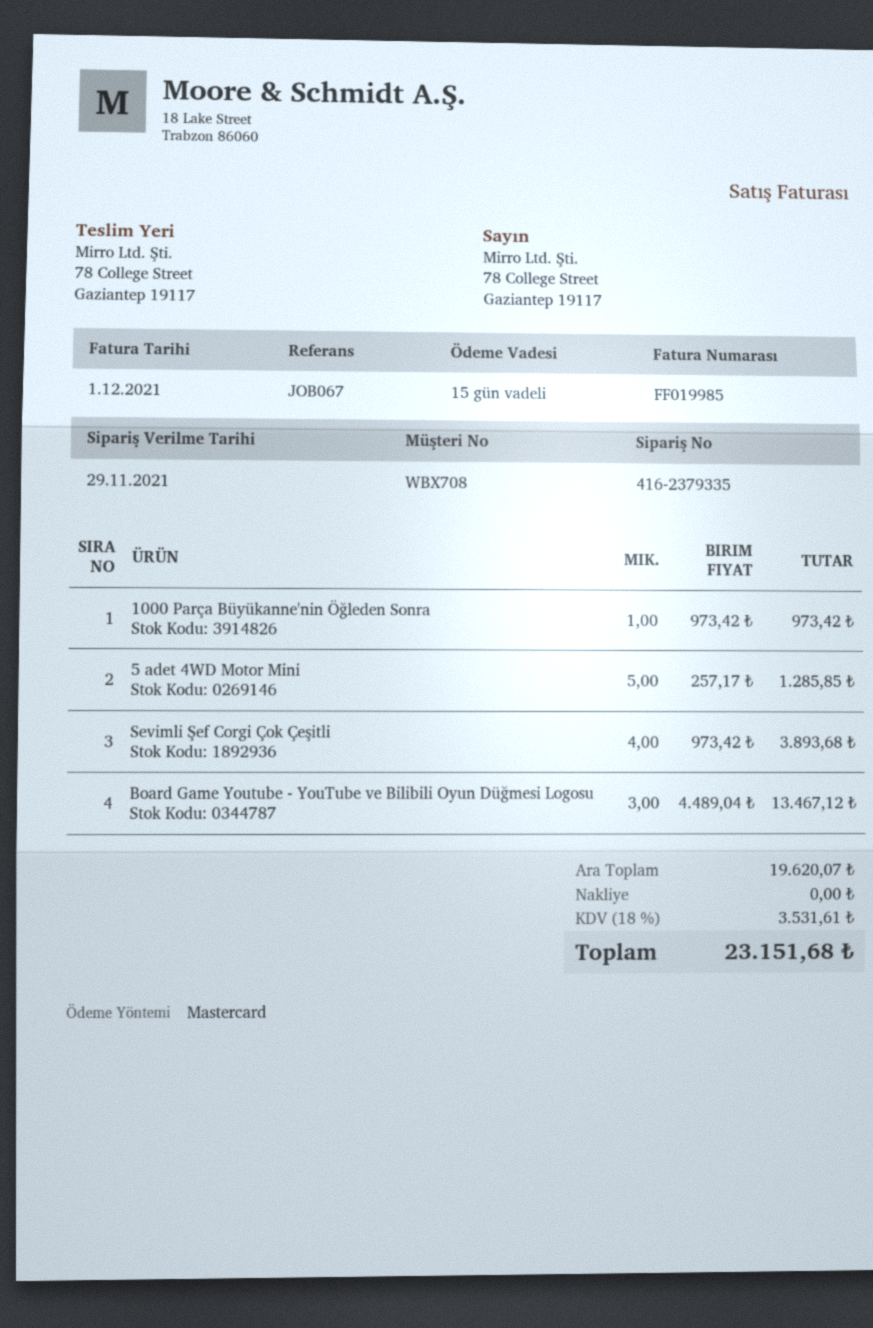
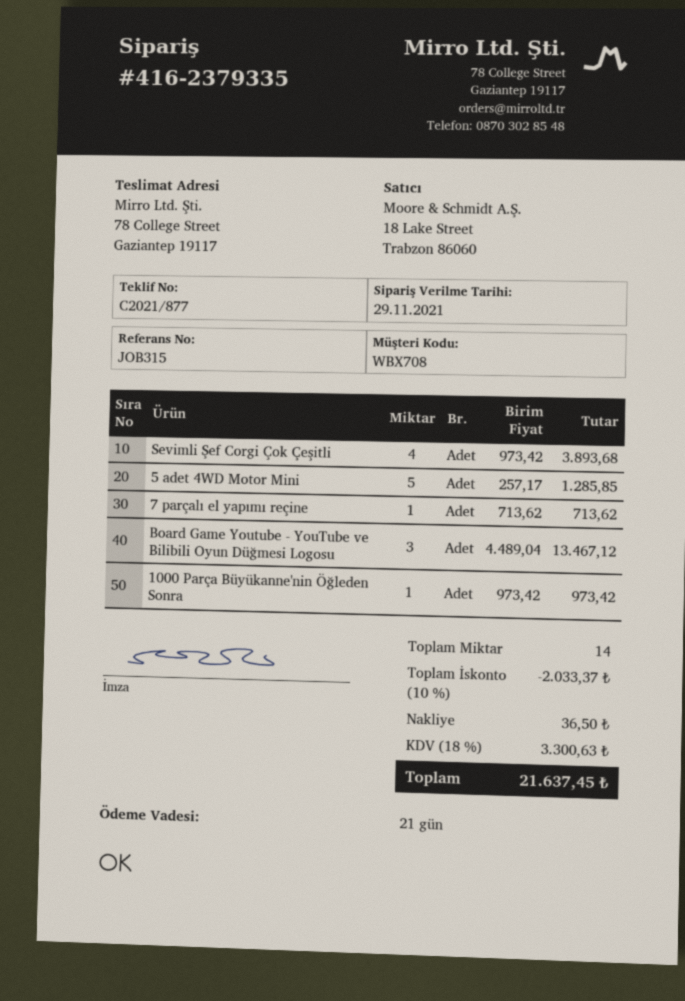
payment terms: 15 days -> 21 days
reference: JOB067 -> JOB315
7 parçalı el yapımı reçine: none -> 1 x 713.62 = 713.62
discount: none -> 10% = 2033.37
shipping: 0.00 -> 36.50
tax: 18% = 3531.61 -> 18% = 3300.63
total: 23151.68 -> 21637.45

